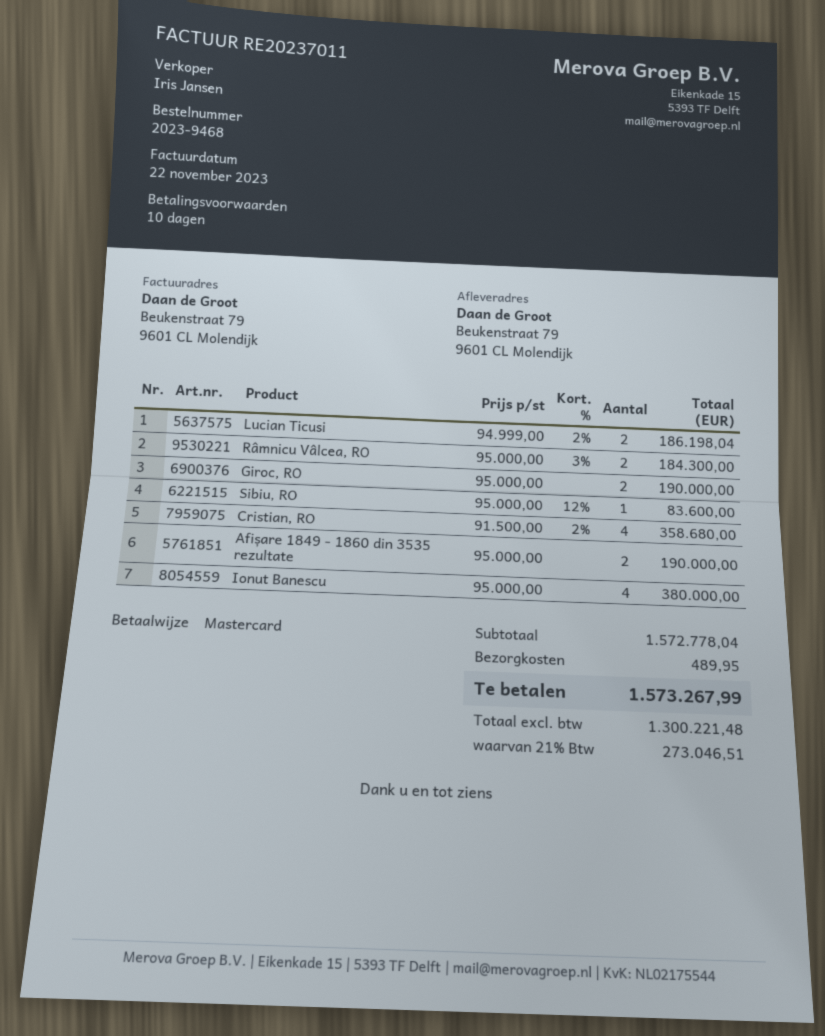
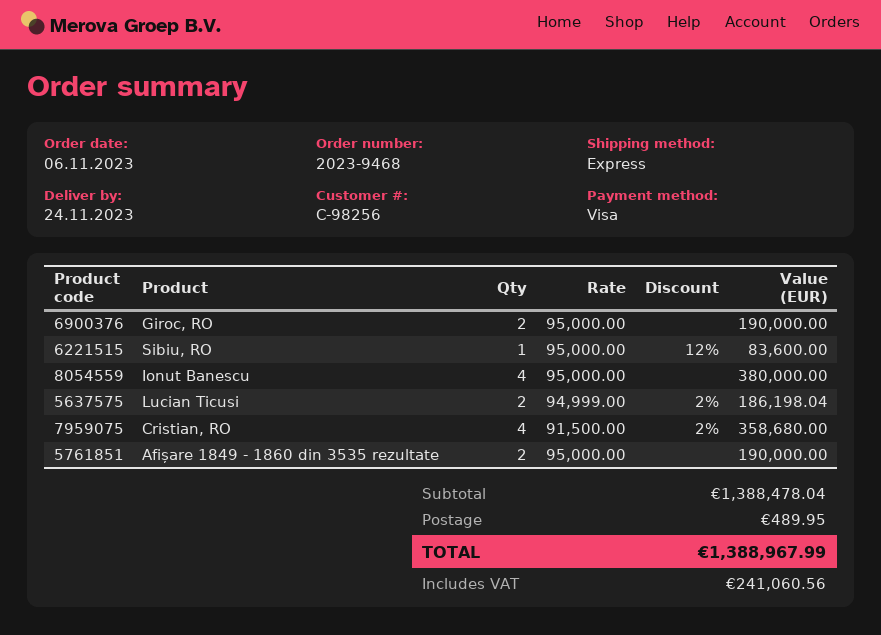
payment method: Mastercard -> Visa
Râmnicu Vâlcea, RO: 2 x 95000.00 - 3% = 184300.00 -> none
subtotal: 1572778.04 -> 1388478.04
tax: 273046.51 -> 241060.56
total: 1573267.99 -> 1388967.99

